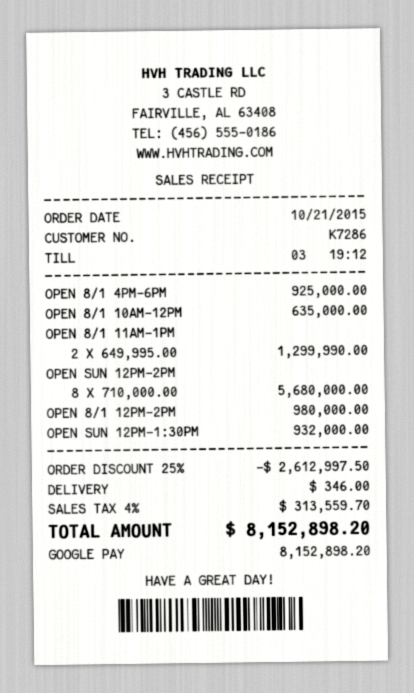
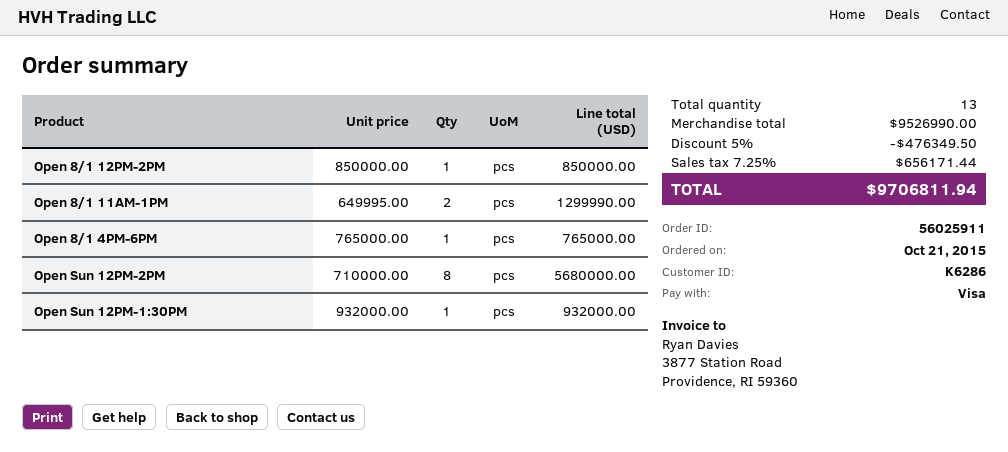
customer number: K7286 -> K6286
payment method: Google Pay -> Visa
OPEN 8/1 4PM-6PM: 1 x 925000.00 = 925000.00 -> 1 x 765000.00 = 765000.00
OPEN 8/1 10AM-12PM: 1 x 635000.00 = 635000.00 -> none
OPEN 8/1 12PM-2PM: 1 x 980000.00 = 980000.00 -> 1 x 850000.00 = 850000.00
discount: 25% = 2612997.50 -> 5% = 476349.50
shipping: 346.00 -> none
tax: 4% = 313559.70 -> 7.25% = 656171.44
total: 8152898.20 -> 9706811.94

